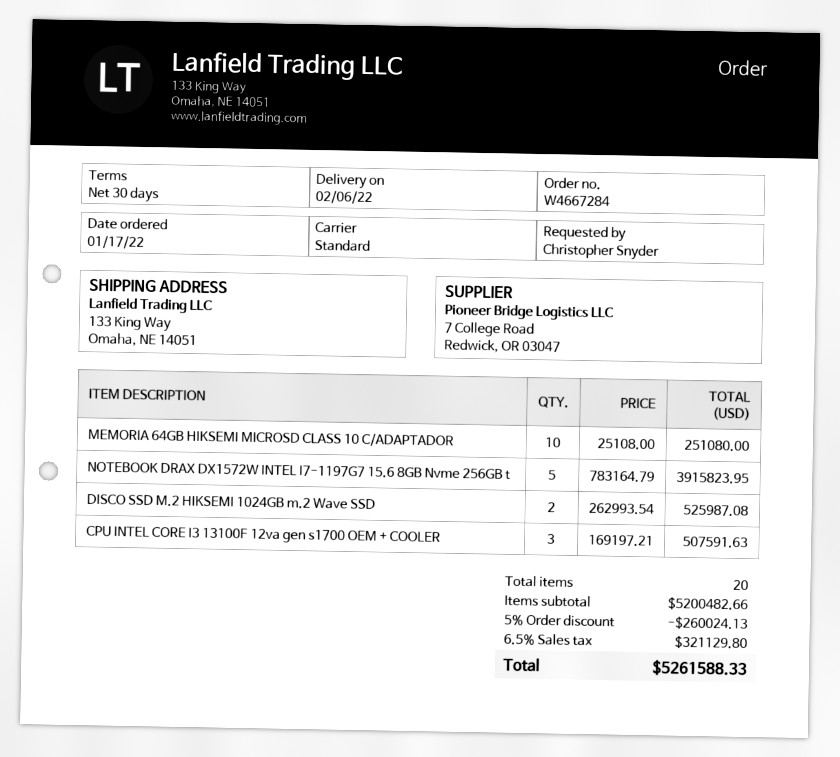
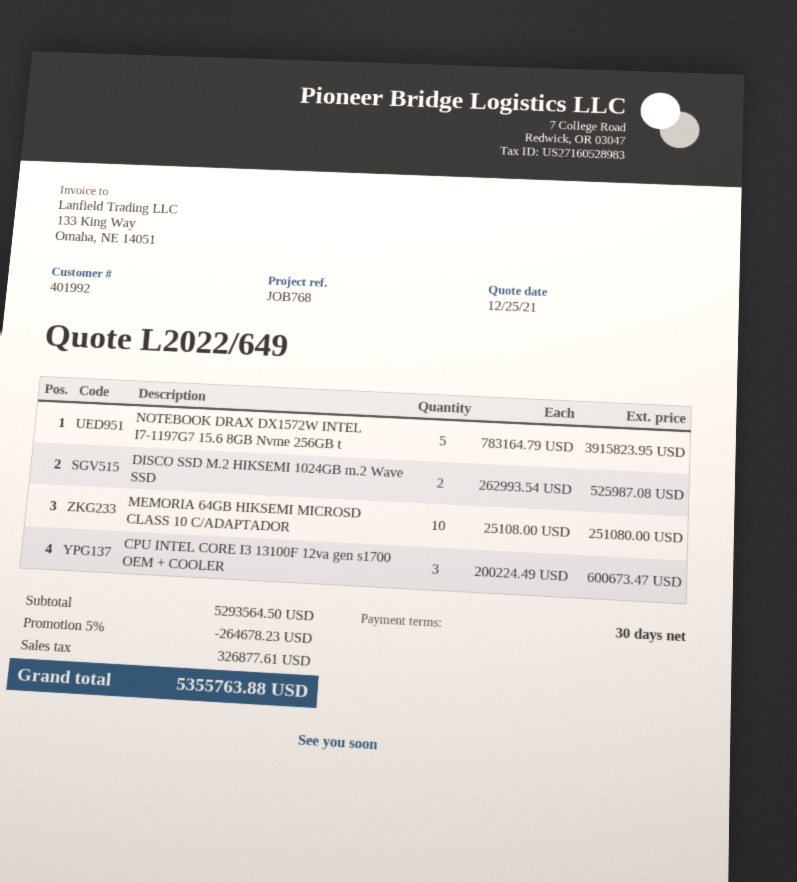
CPU INTEL CORE I3 13100F 12va gen s1700 OEM + COOLER: 3 x 169197.21 = 507591.63 -> 3 x 200224.49 = 600673.47
subtotal: 5200482.66 -> 5293564.50
discount: 5% = 260024.13 -> 5% = 264678.23
tax: 321129.80 -> 326877.61
total: 5261588.33 -> 5355763.88

